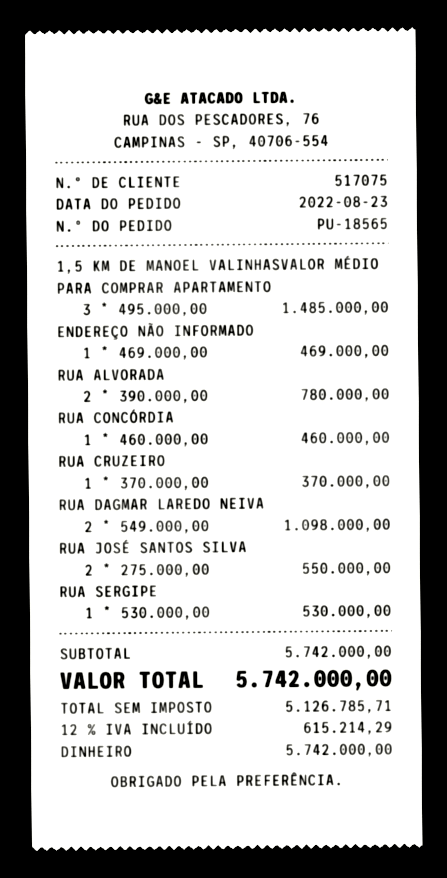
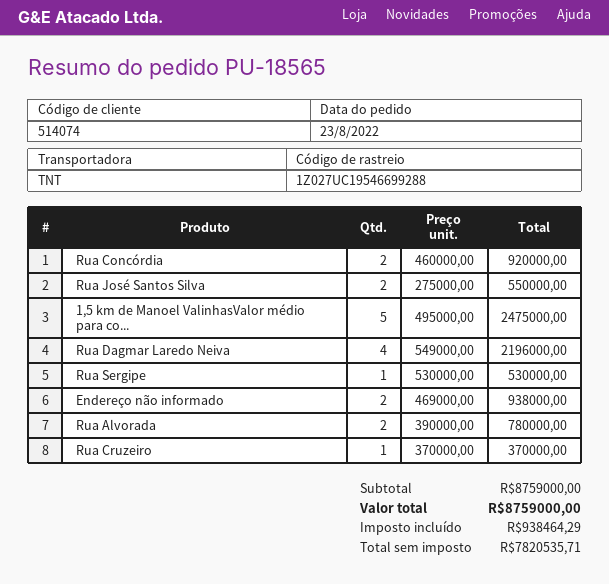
customer number: 517075 -> 514074
1,5 KM DE MANOEL VALINHASVALOR MÉDIO PARA COMPRAR APARTAMENTO: 3 x 495000.00 = 1485000.00 -> 5 x 495000.00 = 2475000.00
ENDEREÇO NÃO INFORMADO: 1 x 469000.00 = 469000.00 -> 2 x 469000.00 = 938000.00
RUA CONCÓRDIA: 1 x 460000.00 = 460000.00 -> 2 x 460000.00 = 920000.00
RUA DAGMAR LAREDO NEIVA: 2 x 549000.00 = 1098000.00 -> 4 x 549000.00 = 2196000.00
subtotal: 5742000.00 -> 8759000.00
net: 5126785.71 -> 7820535.71
tax: 615214.29 -> 938464.29
total: 5742000.00 -> 8759000.00

